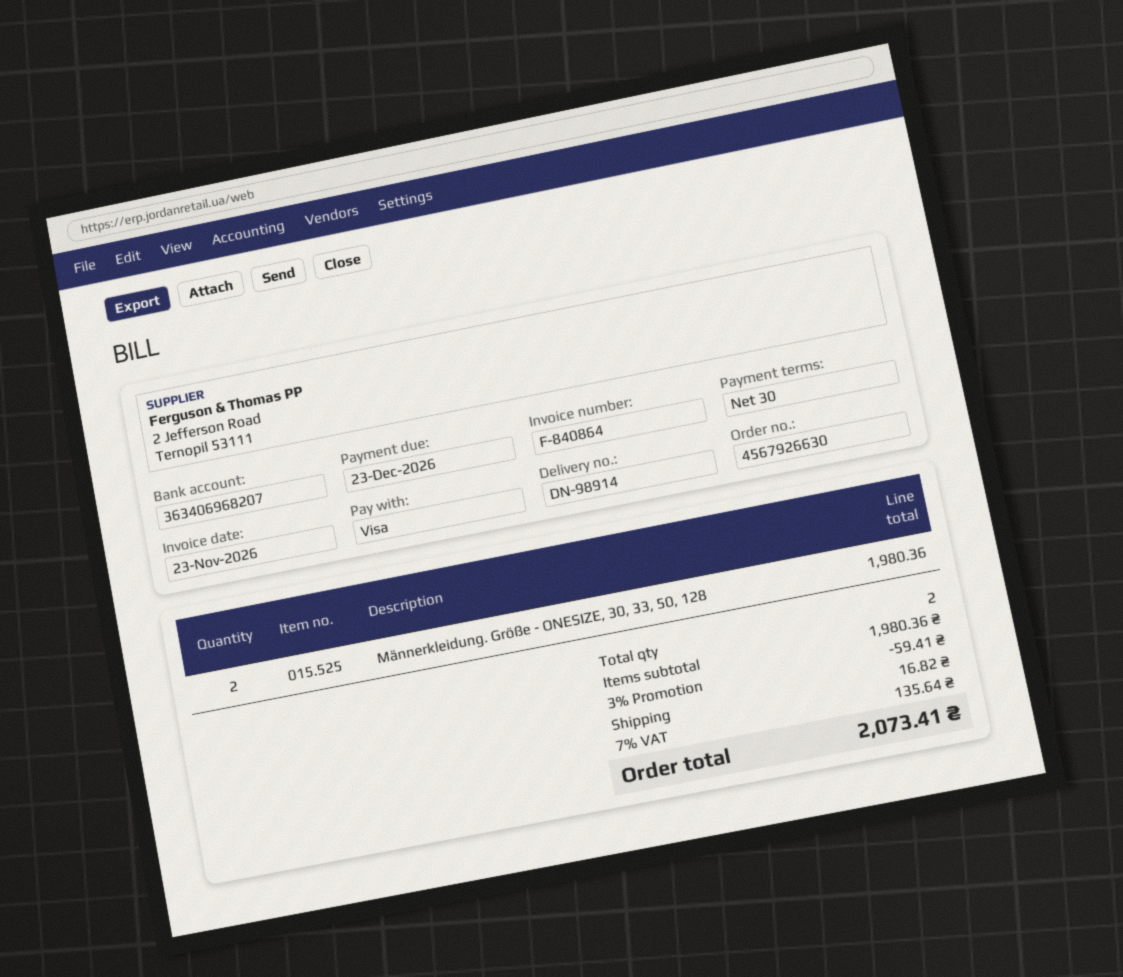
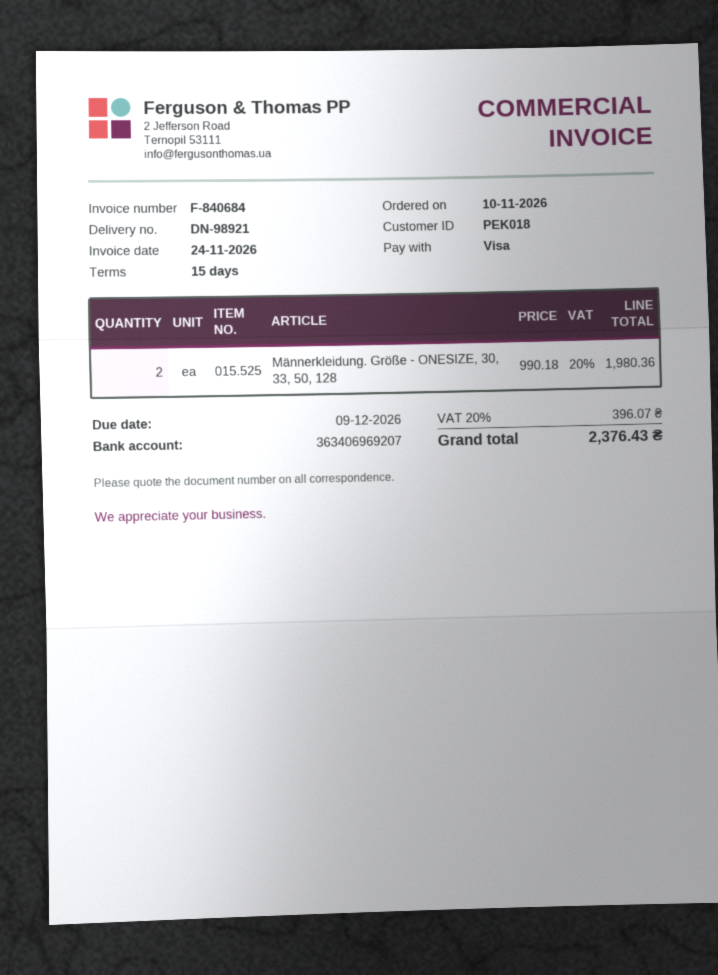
delivery note number: DN-98914 -> DN-98921
invoice number: F-840864 -> F-840684
invoice date: 2026-11-23 -> 2026-11-24
payment terms: 30 days -> 15 days
due date: 2026-12-23 -> 2026-12-09
bank account: 363406968207 -> 363406969207
discount: 3% = 59.41 -> none
shipping: 16.82 -> none
tax: 7% = 135.64 -> 20% = 396.07
total: 2073.41 -> 2376.43

